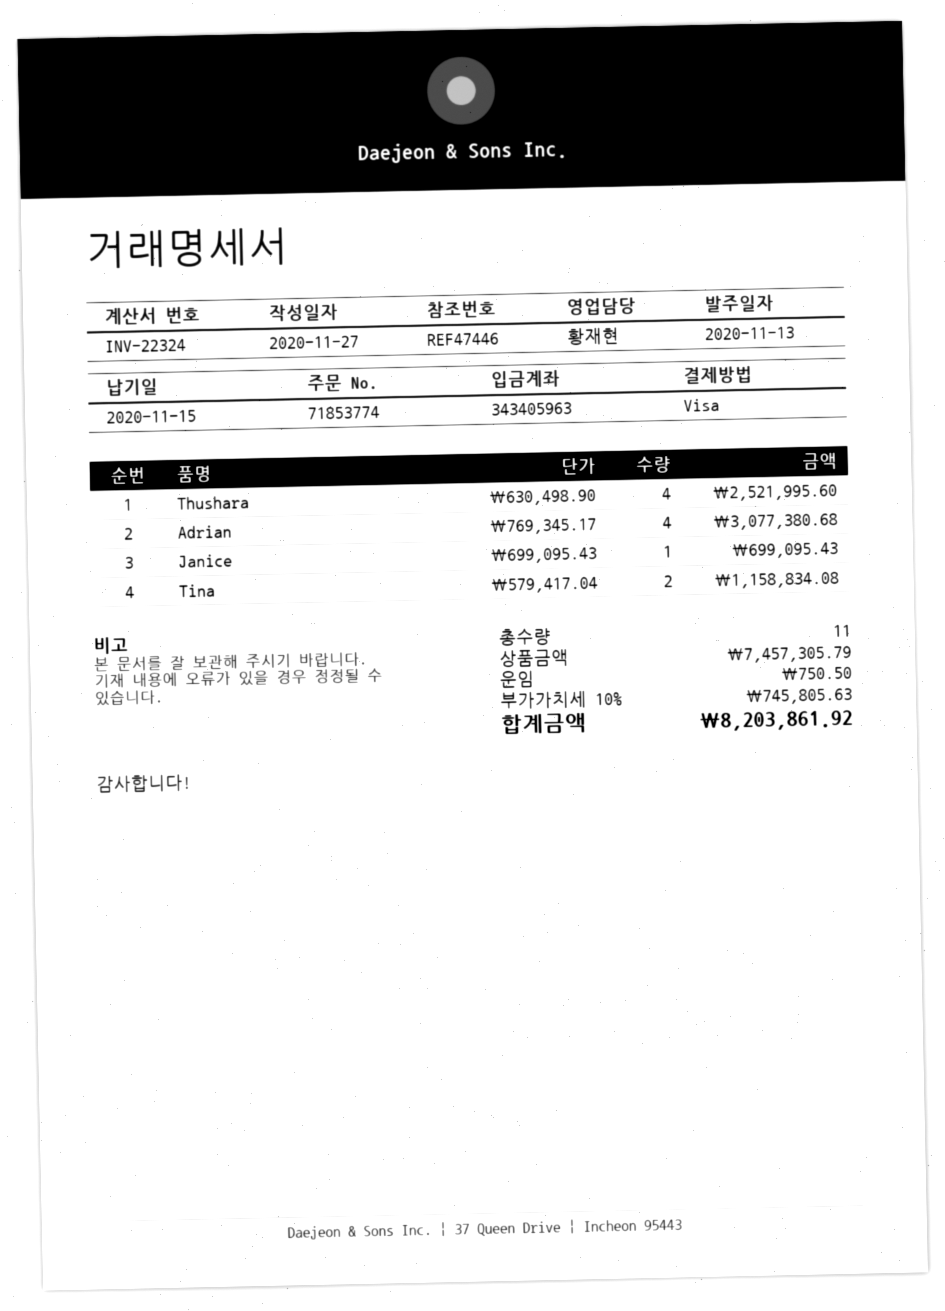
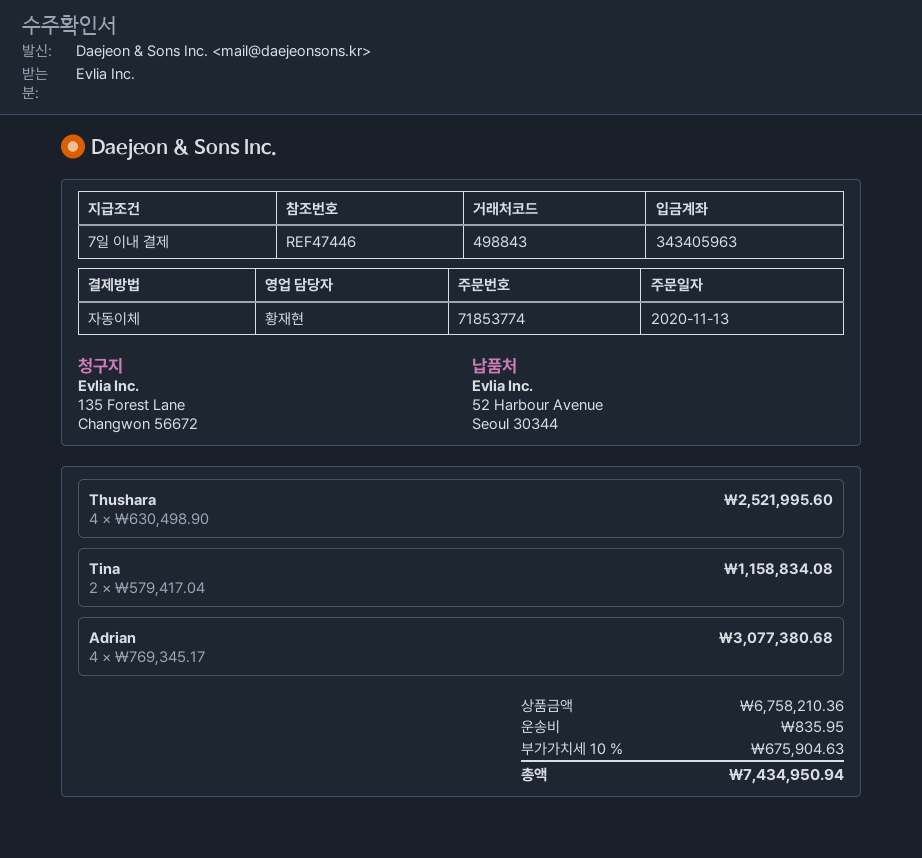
payment method: Visa -> direct debit
Janice: 1 x 699095.43 = 699095.43 -> none
subtotal: 7457305.79 -> 6758210.36
shipping: 750.50 -> 835.95
tax: 10% = 745805.63 -> 10% = 675904.63
total: 8203861.92 -> 7434950.94

